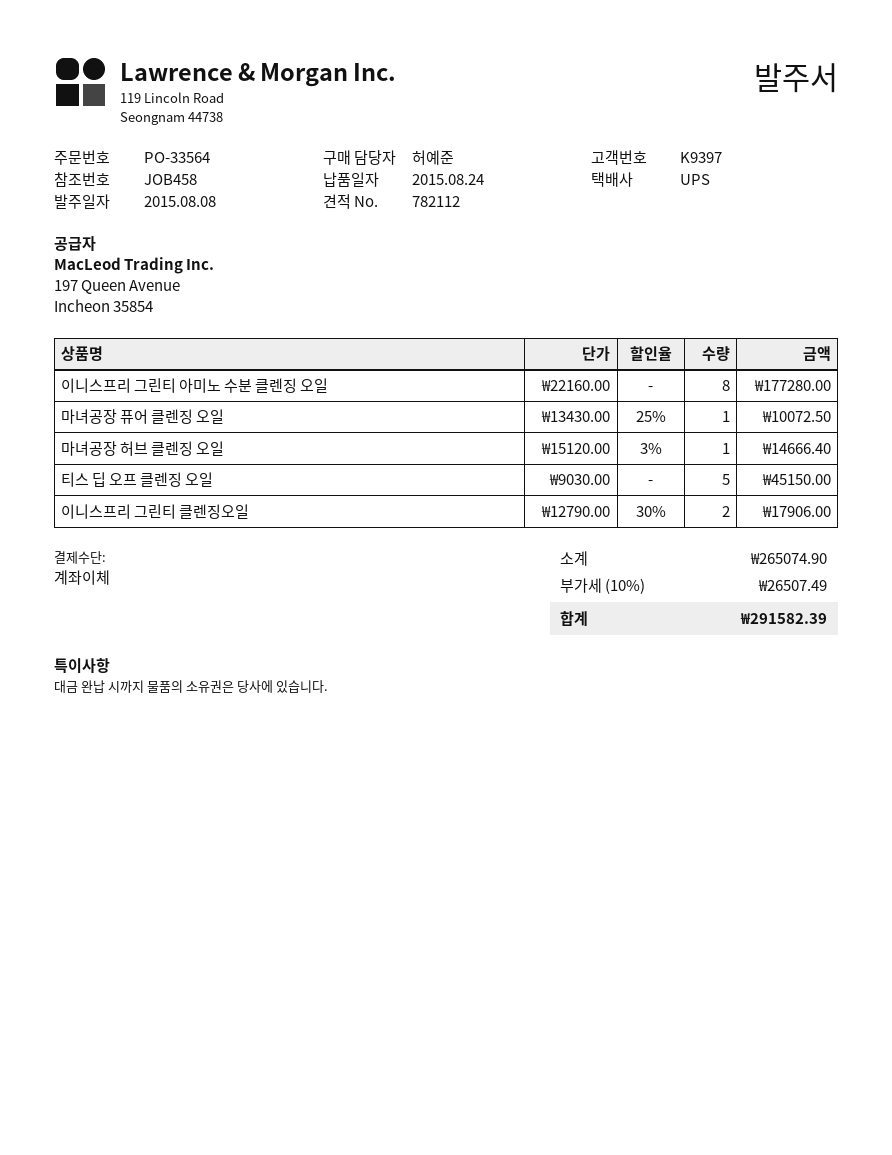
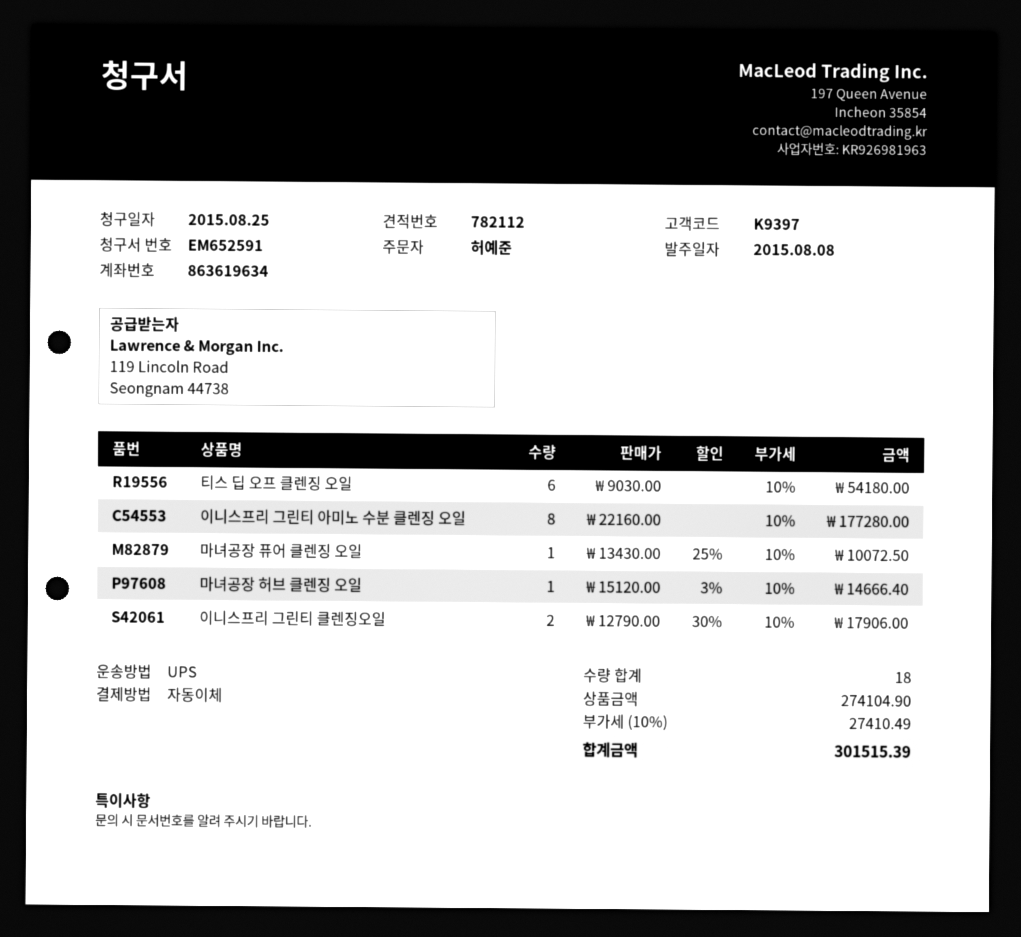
payment method: bank transfer -> direct debit
티스 딥 오프 클렌징 오일: 5 x 9030.00 = 45150.00 -> 6 x 9030.00 = 54180.00
subtotal: 265074.90 -> 274104.90
tax: 10% = 26507.49 -> 10% = 27410.49
total: 291582.39 -> 301515.39

